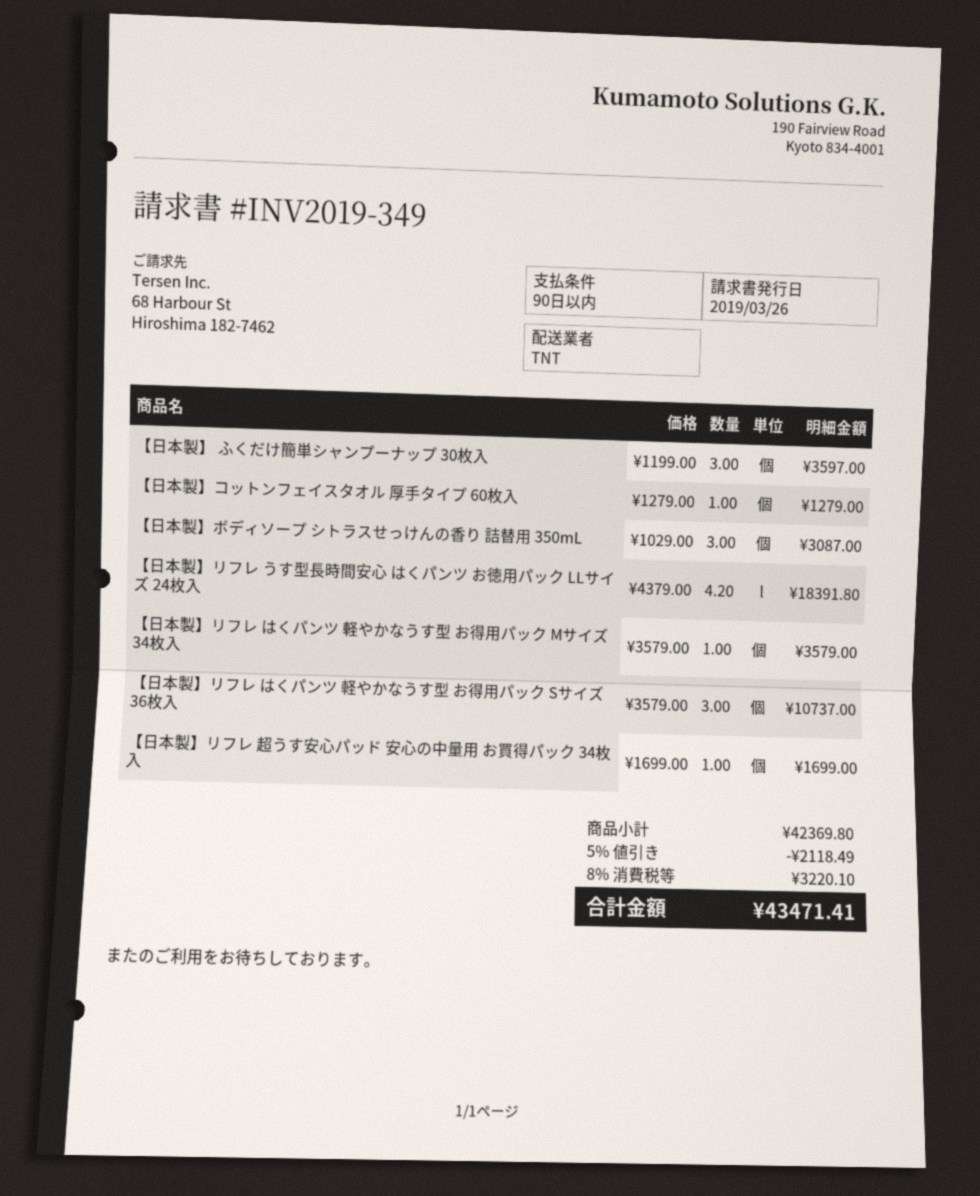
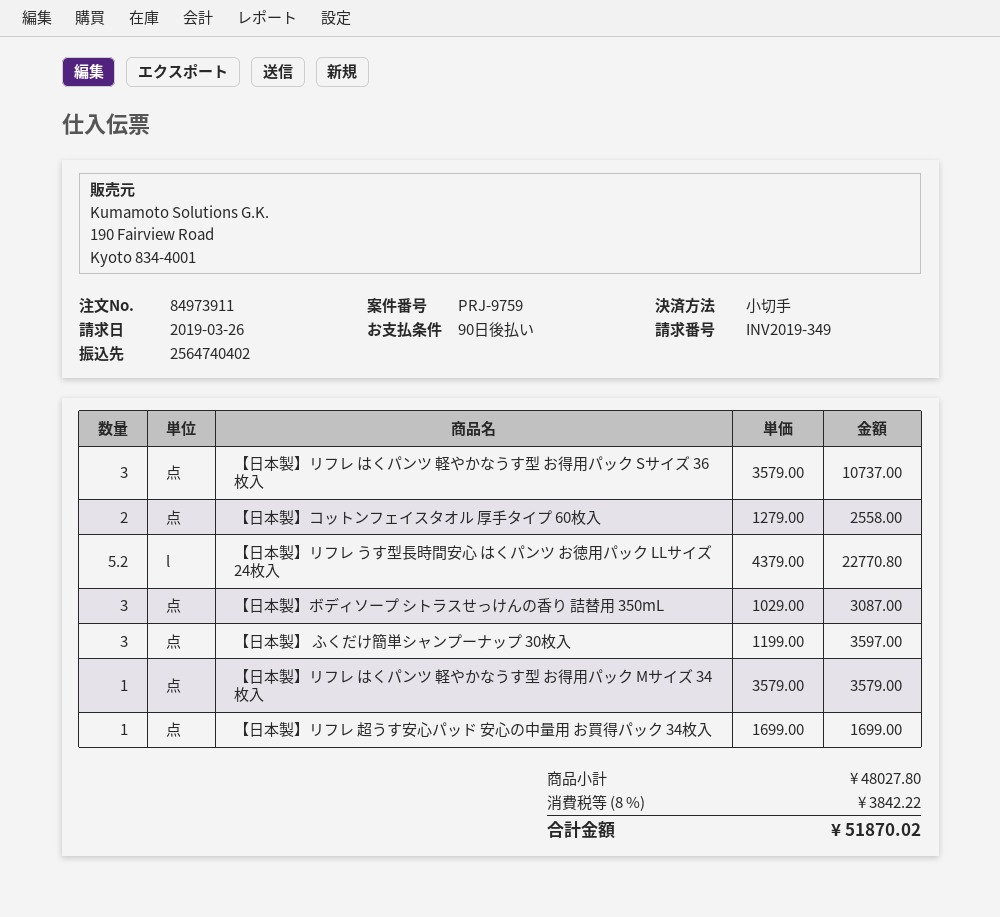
【日本製】コットンフェイスタオル 厚手タイプ 60枚入: 1 x 1279.00 = 1279.00 -> 2 x 1279.00 = 2558.00
【日本製】リフレ うす型長時間安心 はくパンツ お徳用パック LLサイズ 24枚入: 4.2 x 4379.00 = 18391.80 -> 5.2 x 4379.00 = 22770.80
subtotal: 42369.80 -> 48027.80
discount: 5% = 2118.49 -> none
tax: 8% = 3220.10 -> 8% = 3842.22
total: 43471.41 -> 51870.02

